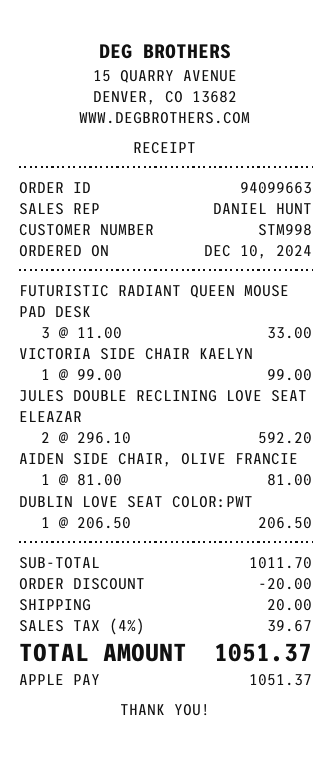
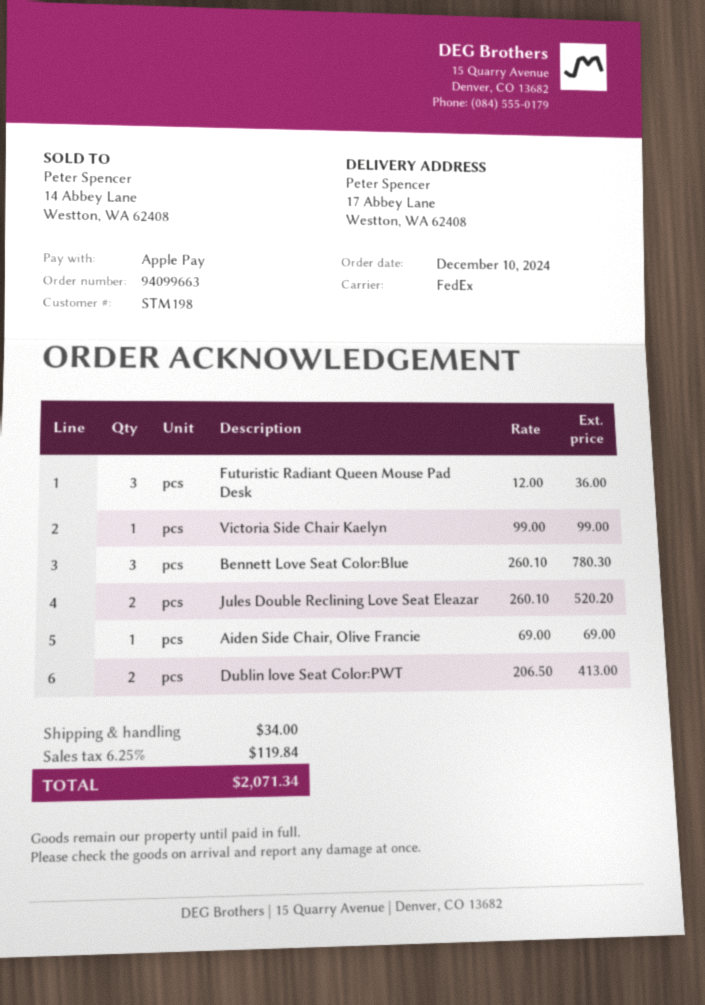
customer number: STM998 -> STM198
FUTURISTIC RADIANT QUEEN MOUSE PAD DESK: 3 x 11.00 = 33.00 -> 3 x 12.00 = 36.00
JULES DOUBLE RECLINING LOVE SEAT ELEAZAR: 2 x 296.10 = 592.20 -> 2 x 260.10 = 520.20
AIDEN SIDE CHAIR, OLIVE FRANCIE: 1 x 81.00 = 81.00 -> 1 x 69.00 = 69.00
DUBLIN LOVE SEAT COLOR:PWT: 1 x 206.50 = 206.50 -> 2 x 206.50 = 413.00
Bennett Love Seat Color:Blue: none -> 3 x 260.10 = 780.30
discount: 20.00 -> none
shipping: 20.00 -> 34.00
tax: 4% = 39.67 -> 6.25% = 119.84
total: 1051.37 -> 2071.34

